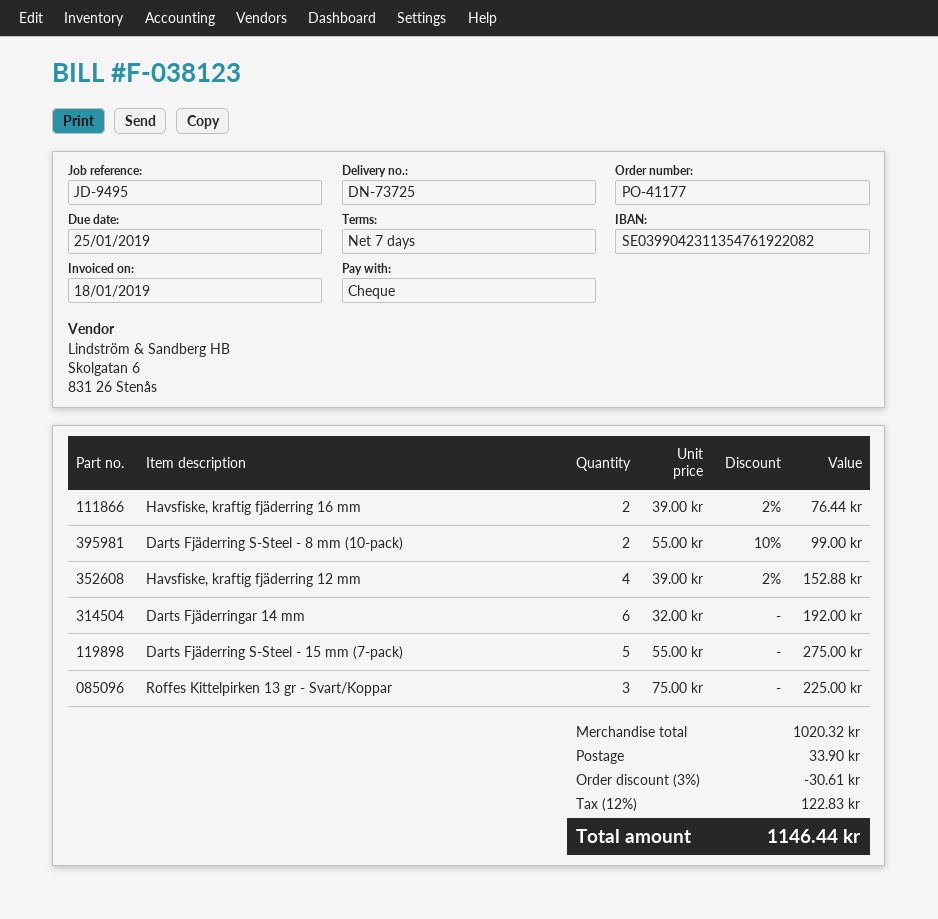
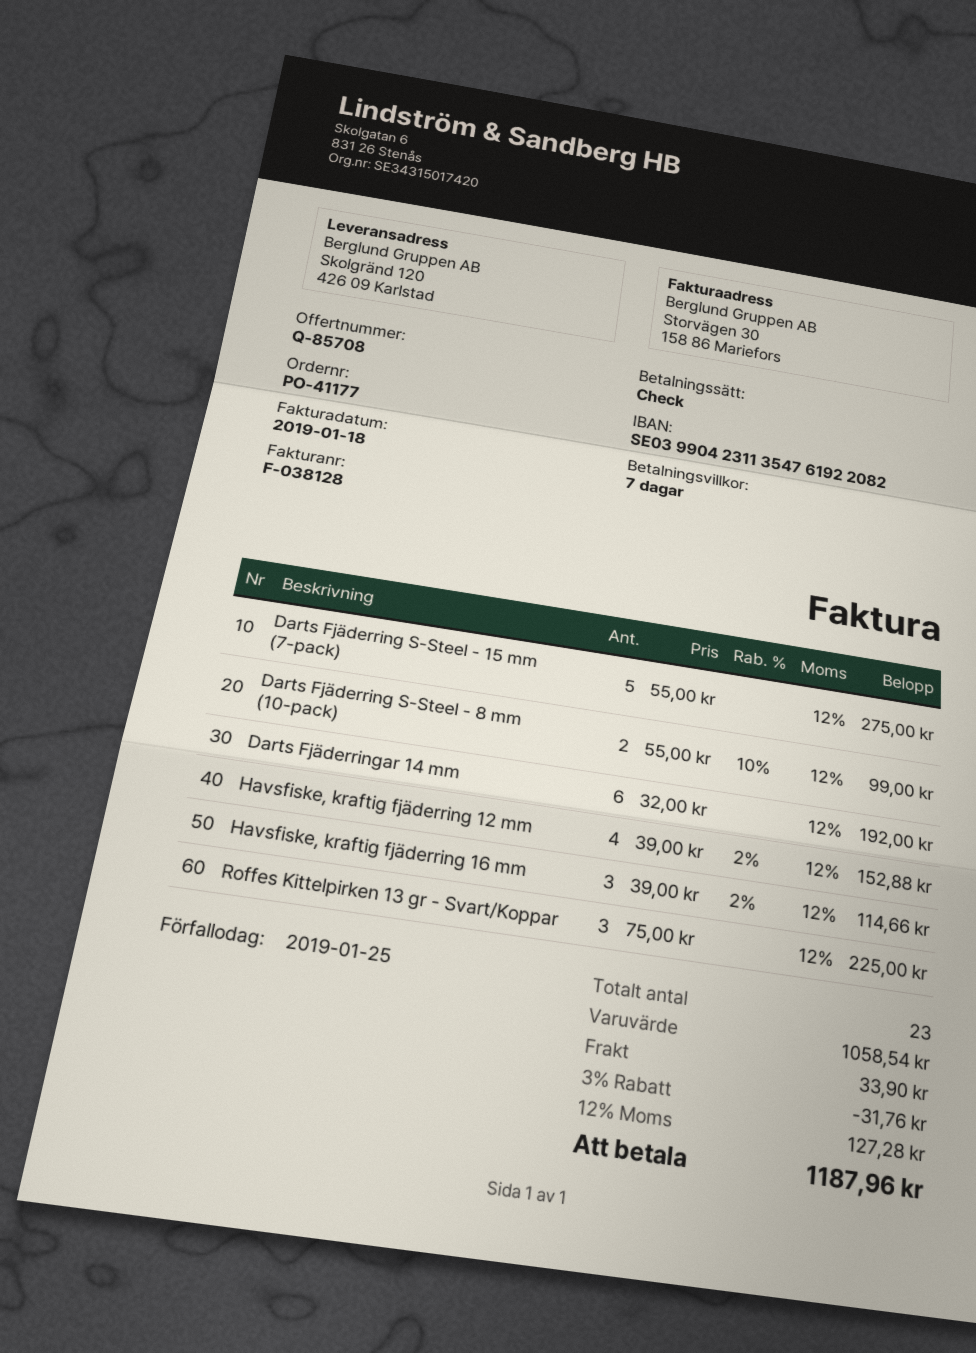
invoice number: F-038123 -> F-038128
Havsfiske, kraftig fjäderring 16 mm: 2 x 39.00 - 2% = 76.44 -> 3 x 39.00 - 2% = 114.66
subtotal: 1020.32 -> 1058.54
discount: 3% = 30.61 -> 3% = 31.76
tax: 12% = 122.83 -> 12% = 127.28
total: 1146.44 -> 1187.96

